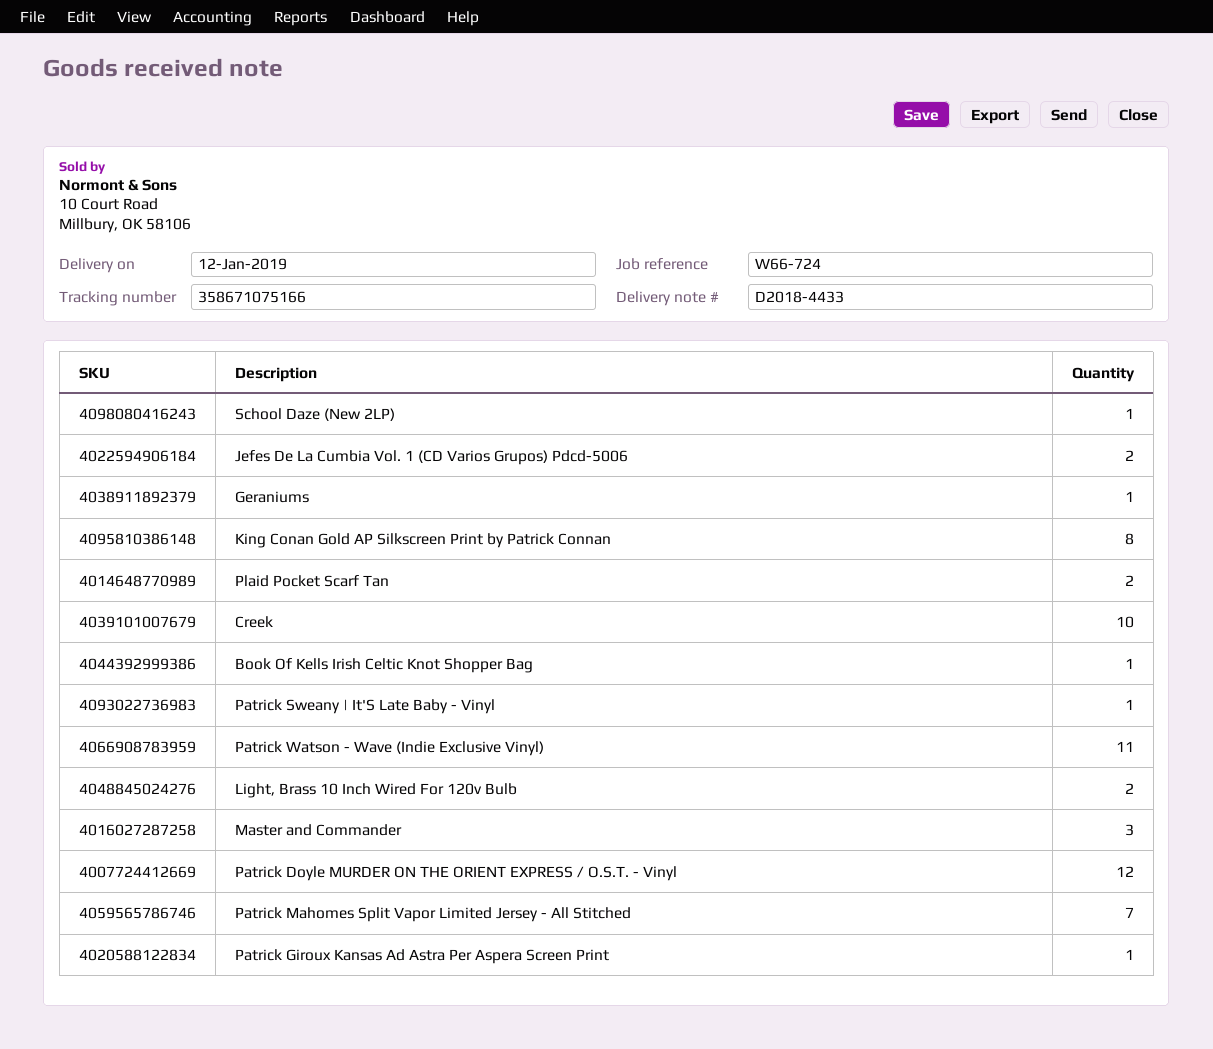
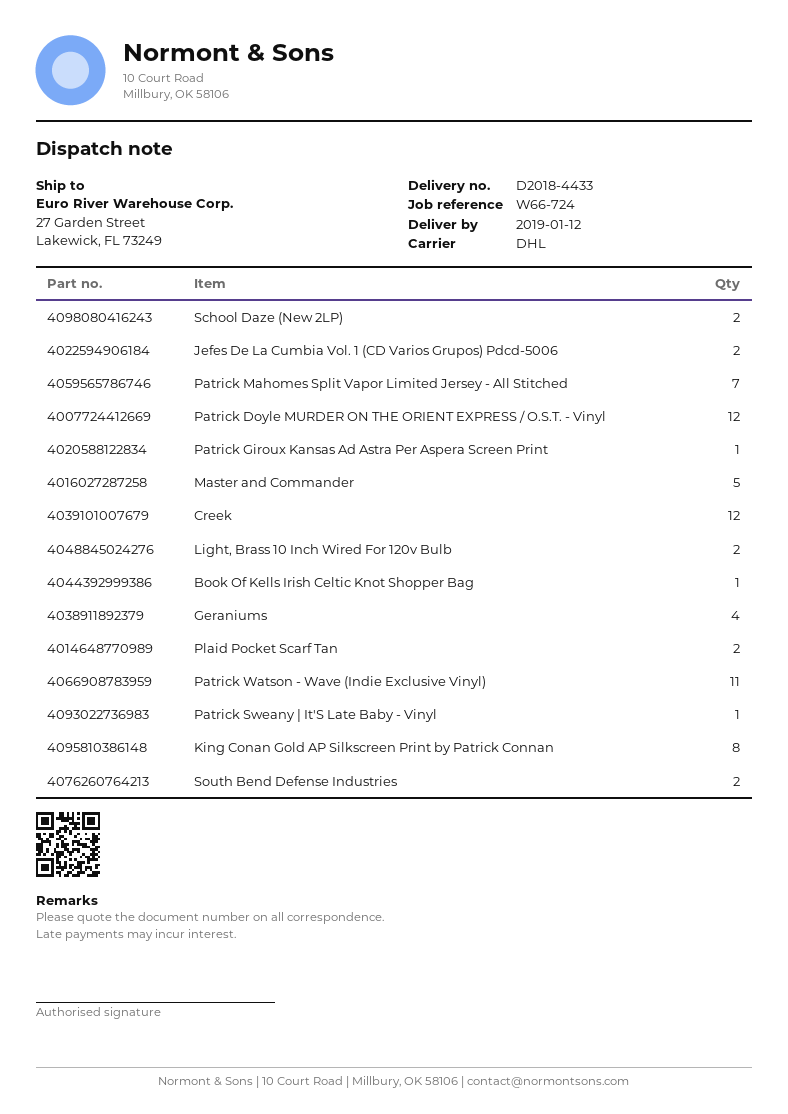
School Daze (New 2LP): 1 -> 2
Geraniums: 1 -> 4
Creek: 10 -> 12
Master and Commander: 3 -> 5
South Bend Defense Industries: none -> 2

